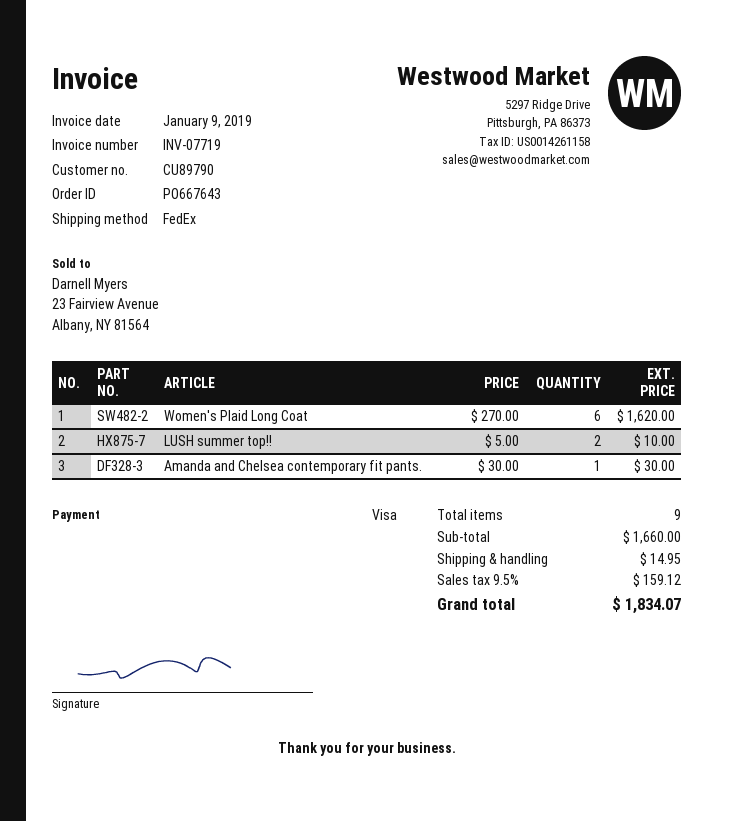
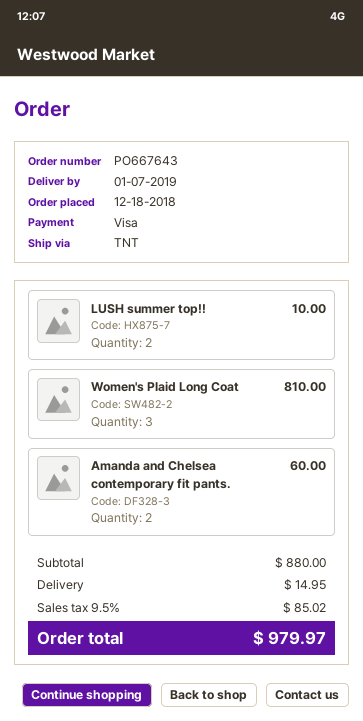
shipping method: FedEx -> TNT
Women's Plaid Long Coat: 6 for 1620.00 -> 3 for 810.00
Amanda and Chelsea contemporary fit pants.: 1 for 30.00 -> 2 for 60.00
subtotal: 1660.00 -> 880.00
tax: 9.5% = 159.12 -> 9.5% = 85.02
total: 1834.07 -> 979.97

